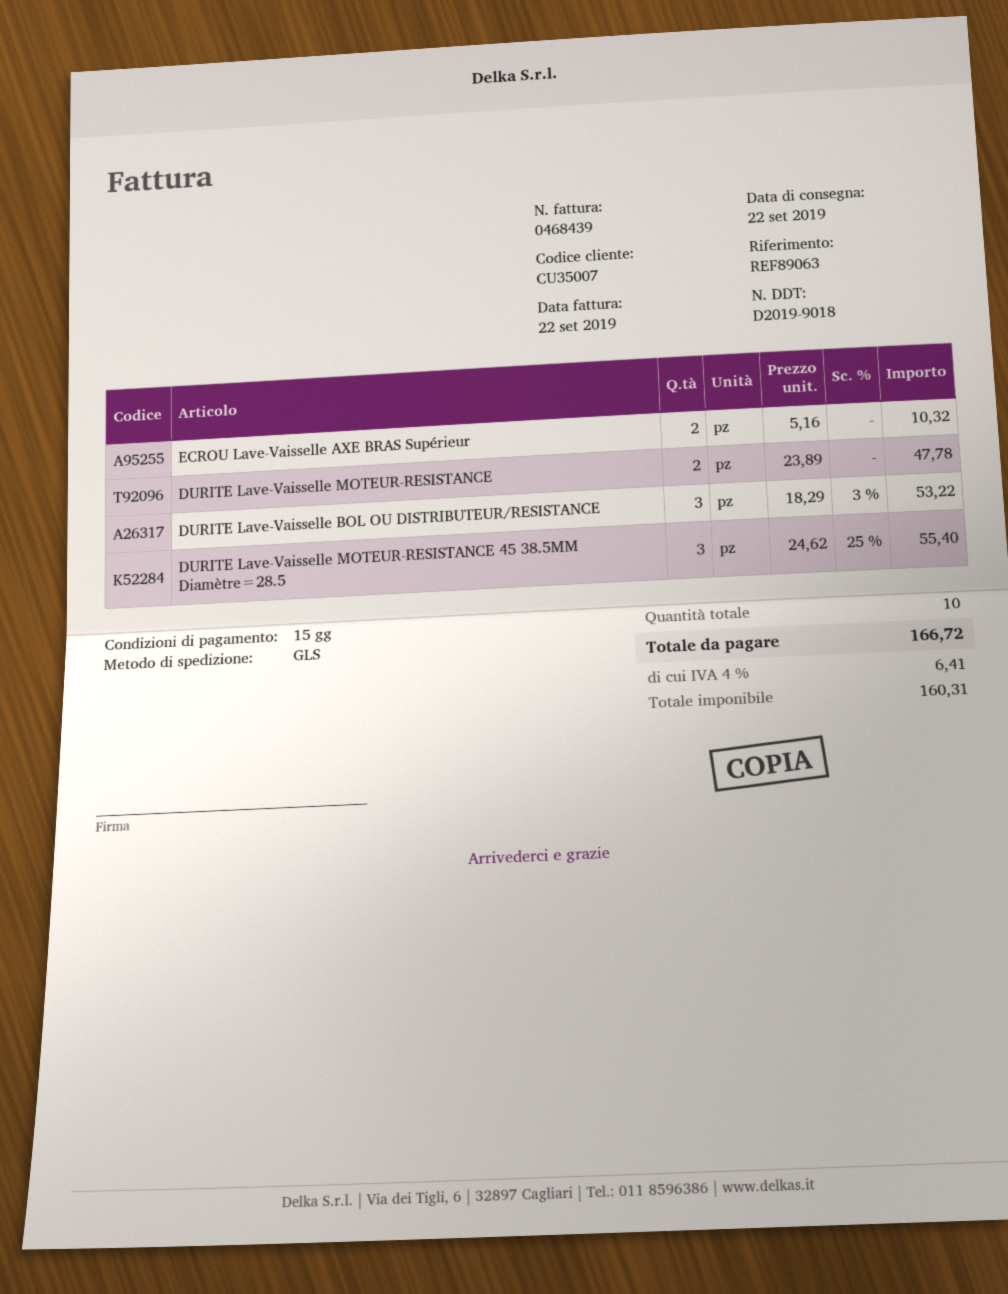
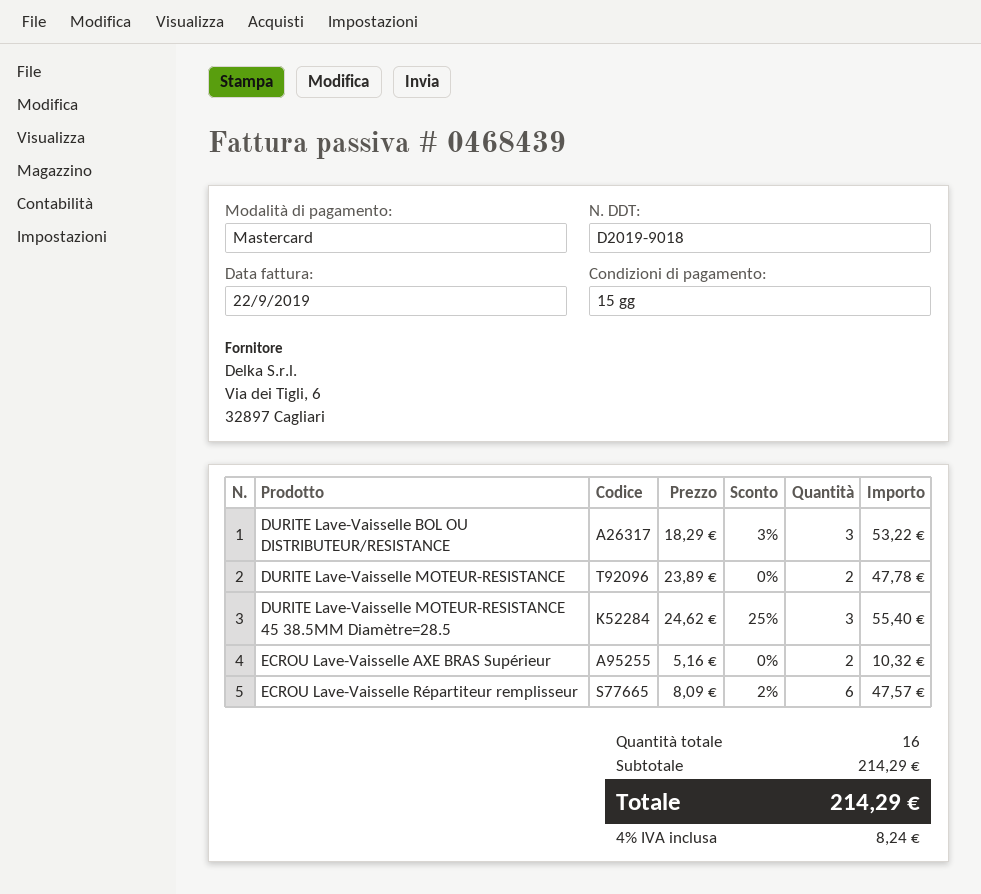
ECROU Lave-Vaisselle Répartiteur remplisseur: none -> 6 x 8.09 - 2% = 47.57
total quantity: 10 -> 16
tax: 4% = 6.41 -> 4% = 8.24
total: 166.72 -> 214.29

